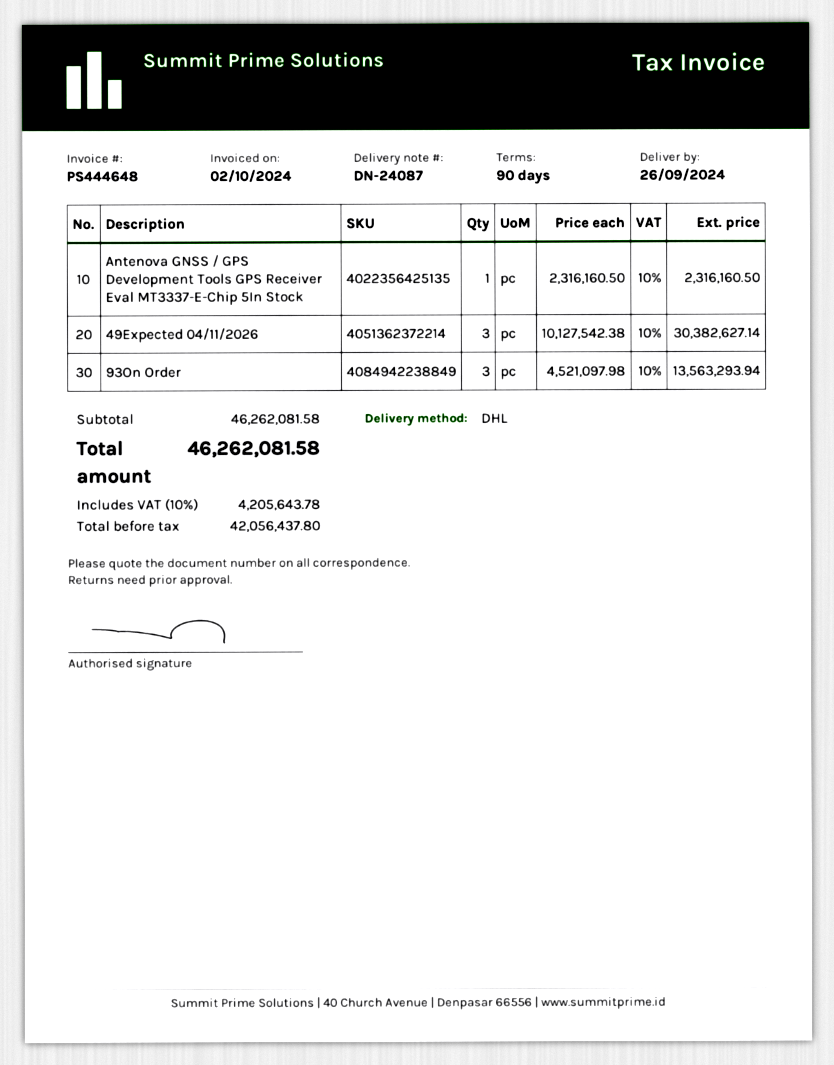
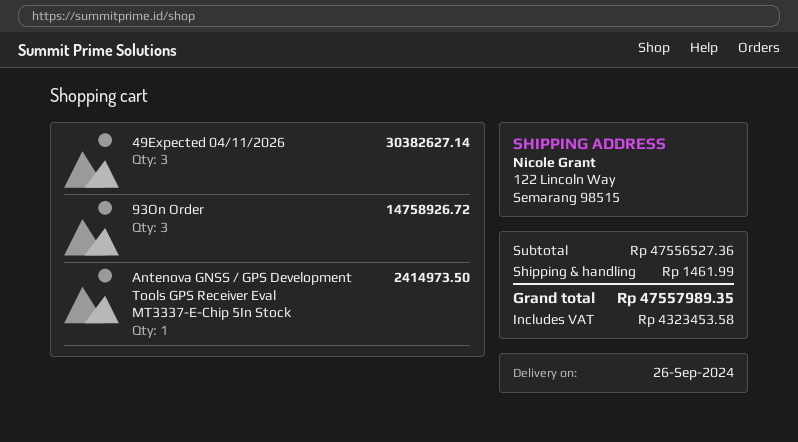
Antenova GNSS / GPS Development Tools GPS Receiver Eval MT3337-E-Chip 5In Stock: 1 for 2316160.50 -> 1 for 2414973.50
93On Order: 3 for 13563293.94 -> 3 for 14758926.72
subtotal: 46262081.58 -> 47556527.36
shipping: none -> 1461.99
tax: 4205643.78 -> 4323453.58
total: 46262081.58 -> 47557989.35

